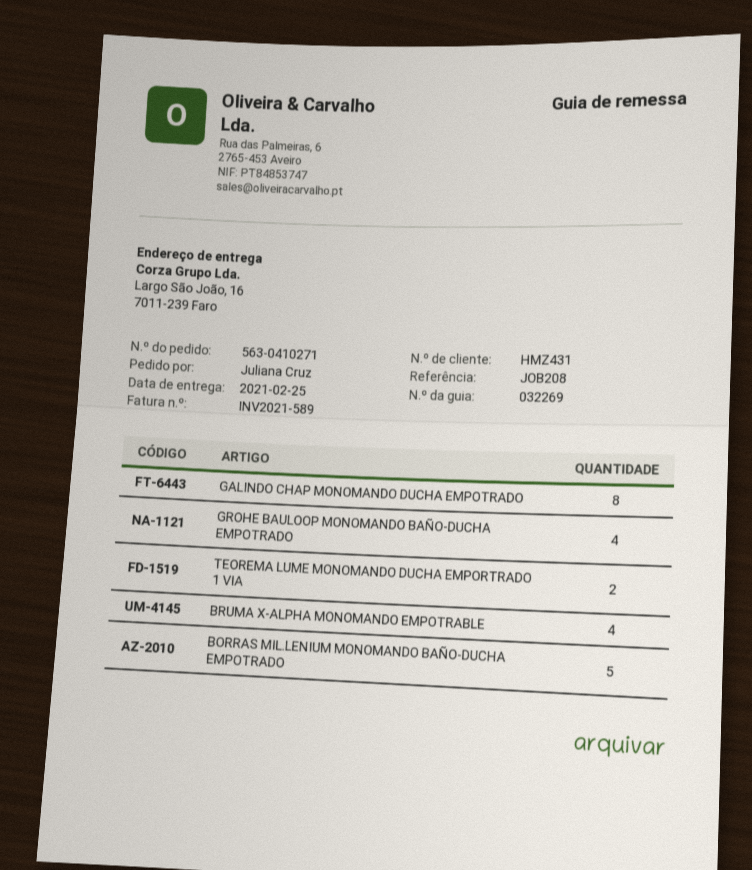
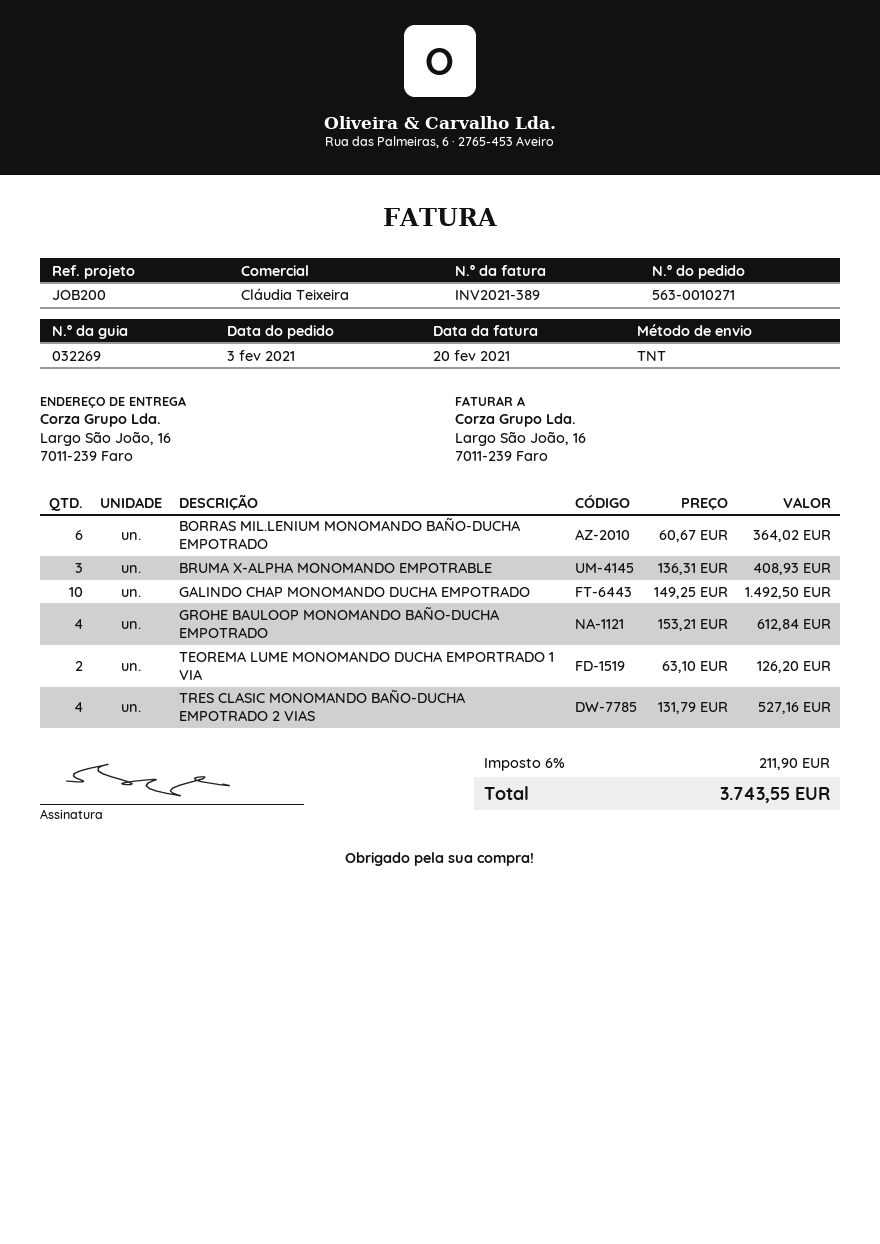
order number: 563-0410271 -> 563-0010271
invoice number: INV2021-589 -> INV2021-389
reference: JOB208 -> JOB200
GALINDO CHAP MONOMANDO DUCHA EMPOTRADO: 8 -> 10
BRUMA X-ALPHA MONOMANDO EMPOTRABLE: 4 -> 3
BORRAS MIL.LENIUM MONOMANDO BAÑO-DUCHA EMPOTRADO: 5 -> 6
TRES CLASIC MONOMANDO BAÑO-DUCHA EMPOTRADO 2 VIAS: none -> 4

